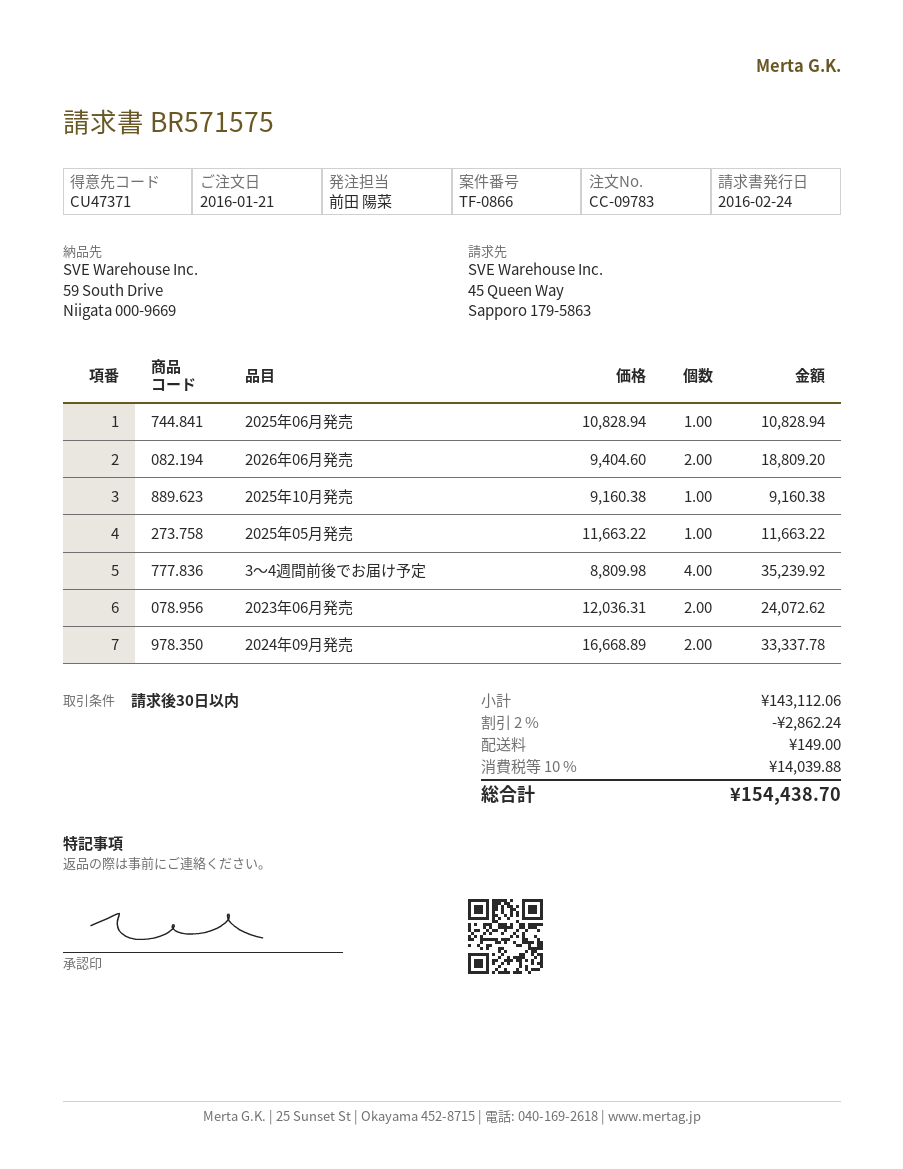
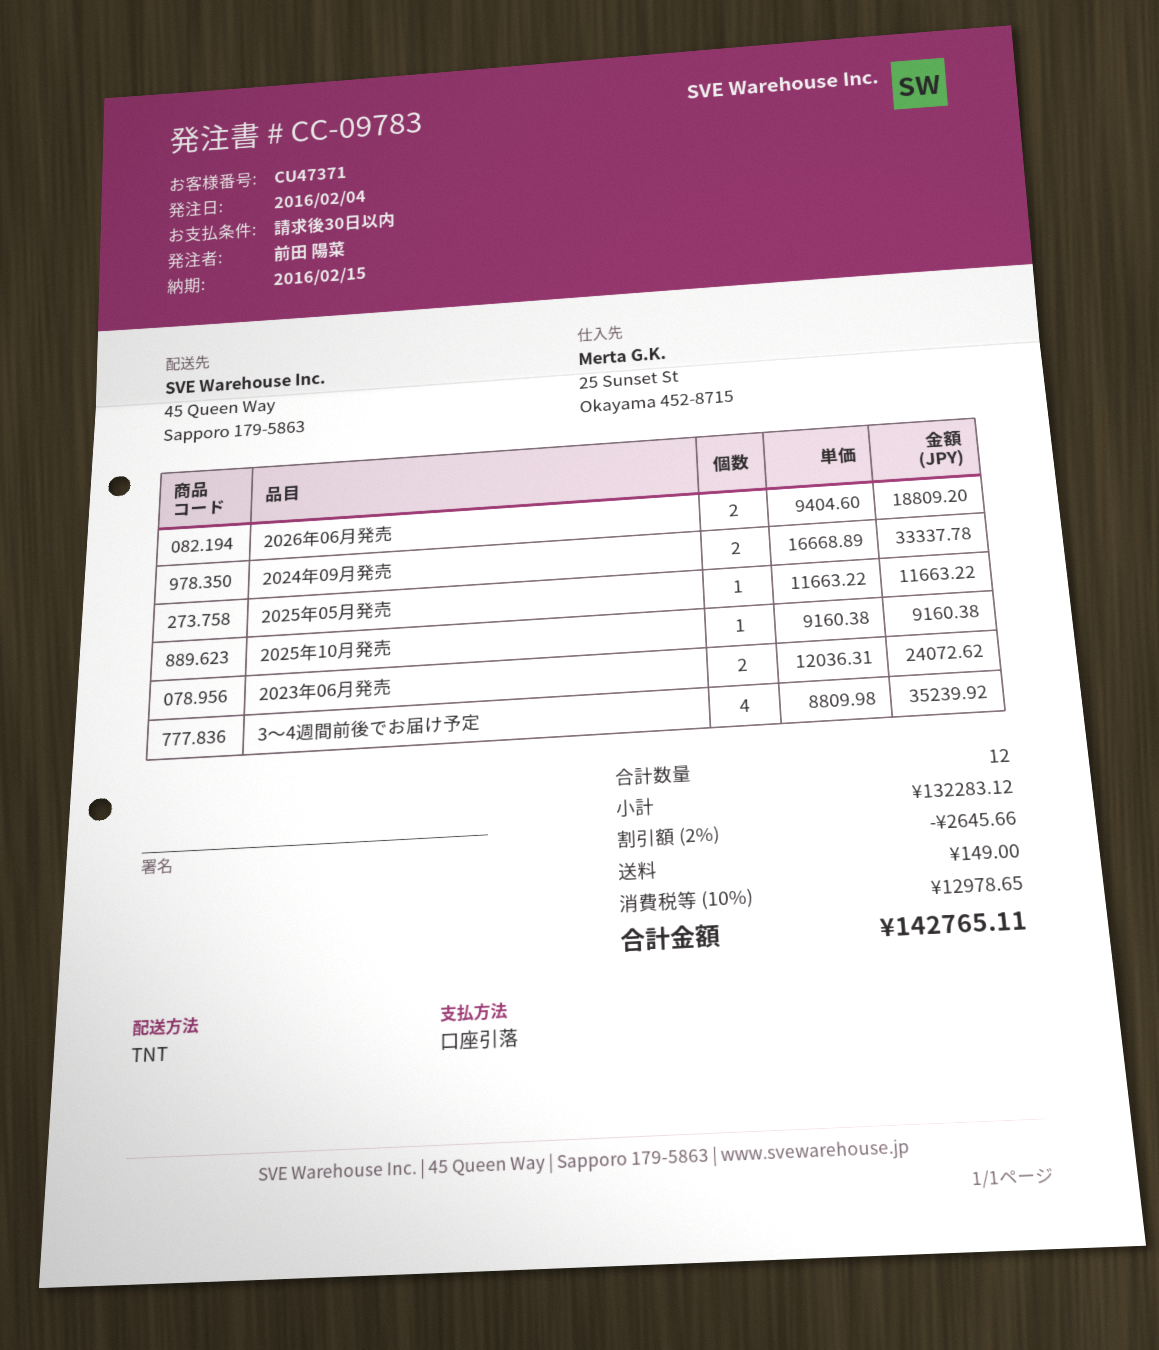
order date: 2016-01-21 -> 2016-02-04
ship to: 59 South Drive, Niigata 000-9669 -> 45 Queen Way, Sapporo 179-5863
2025年06月発売: 1 x 10828.94 = 10828.94 -> none
subtotal: 143112.06 -> 132283.12
discount: 2% = 2862.24 -> 2% = 2645.66
tax: 10% = 14039.88 -> 10% = 12978.65
total: 154438.70 -> 142765.11

